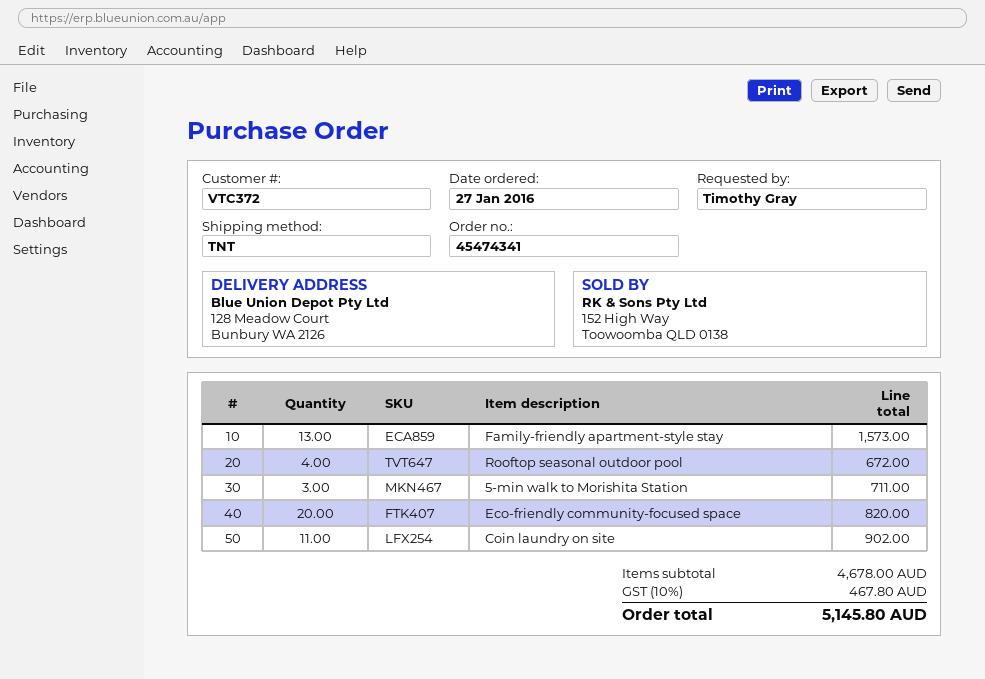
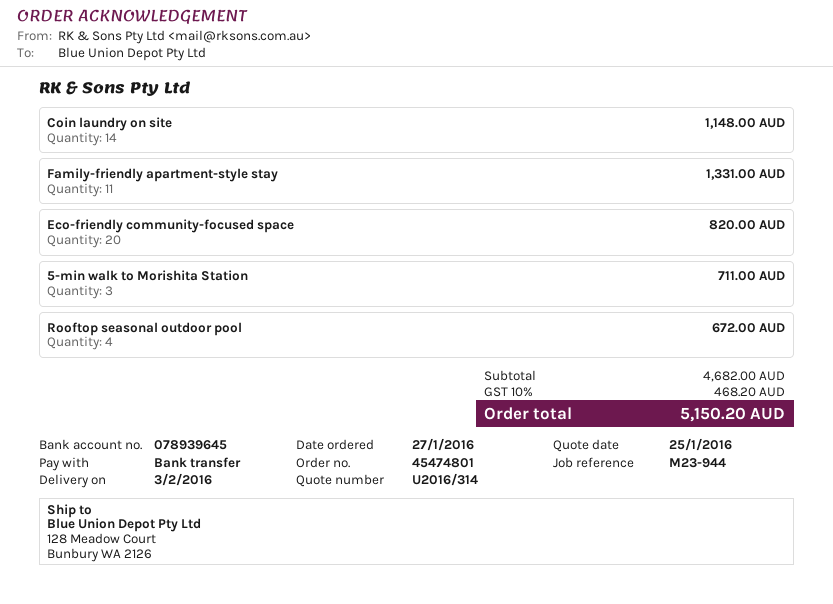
order number: 45474341 -> 45474801
Family-friendly apartment-style stay: 13 for 1573.00 -> 11 for 1331.00
Coin laundry on site: 11 for 902.00 -> 14 for 1148.00
subtotal: 4678.00 -> 4682.00
tax: 10% = 467.80 -> 10% = 468.20
total: 5145.80 -> 5150.20

